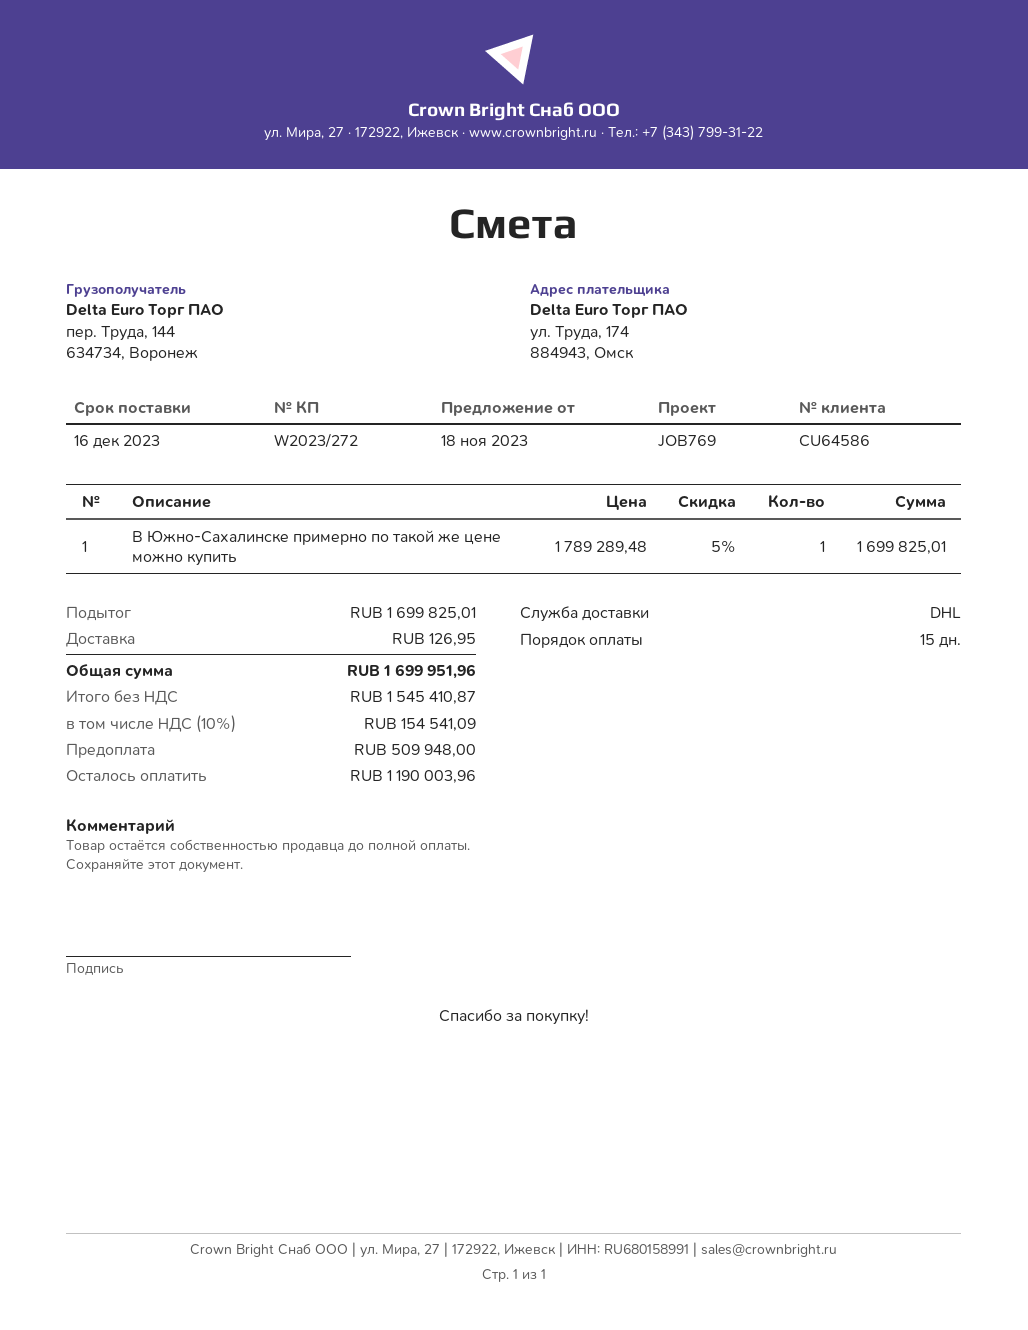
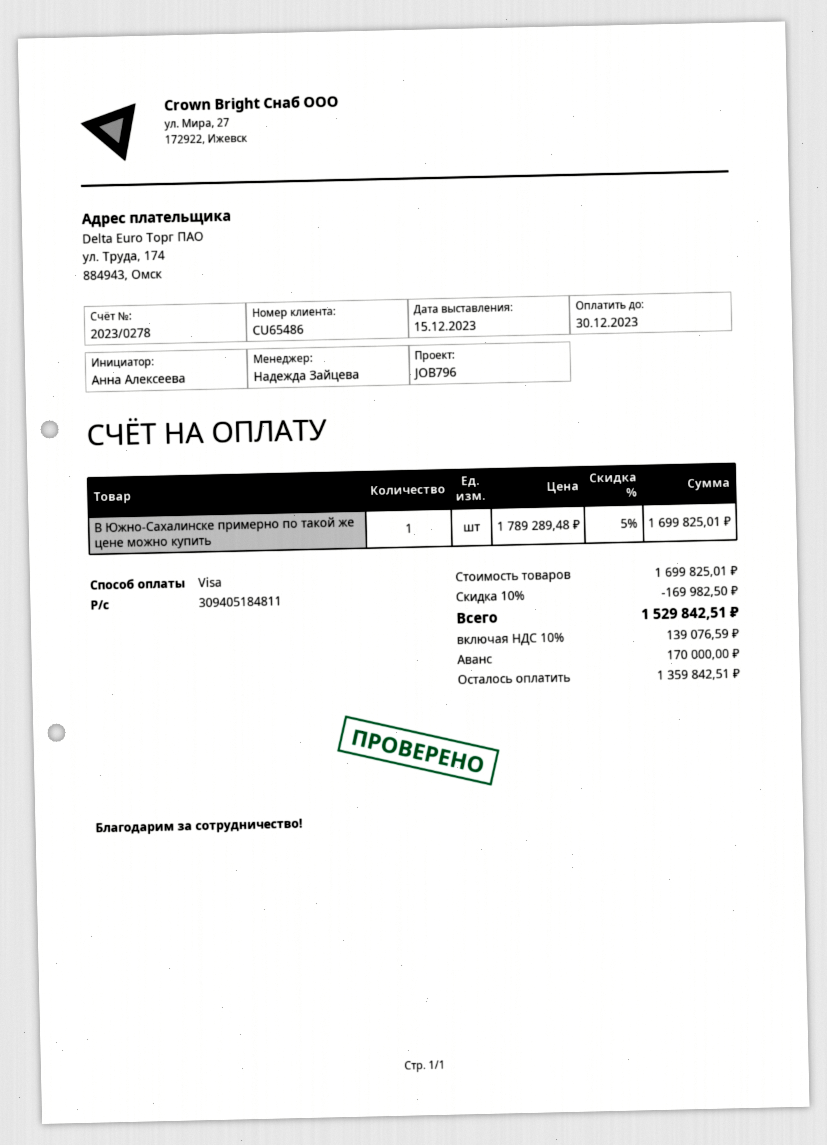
customer number: CU64586 -> CU65486
reference: JOB769 -> JOB796
discount: none -> 10% = 169982.50
shipping: 126.95 -> none
tax: 10% = 154541.09 -> 10% = 139076.59
total: 1699951.96 -> 1529842.51
deposit: 509948.00 -> 170000.00
balance: 1190003.96 -> 1359842.51

